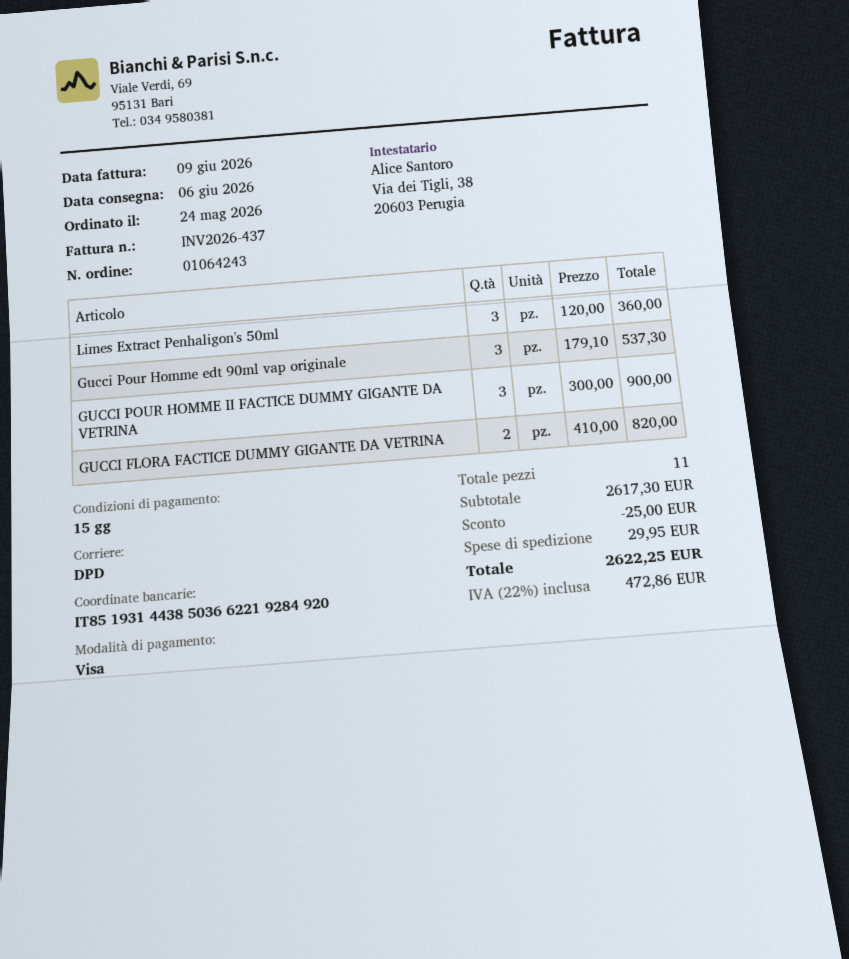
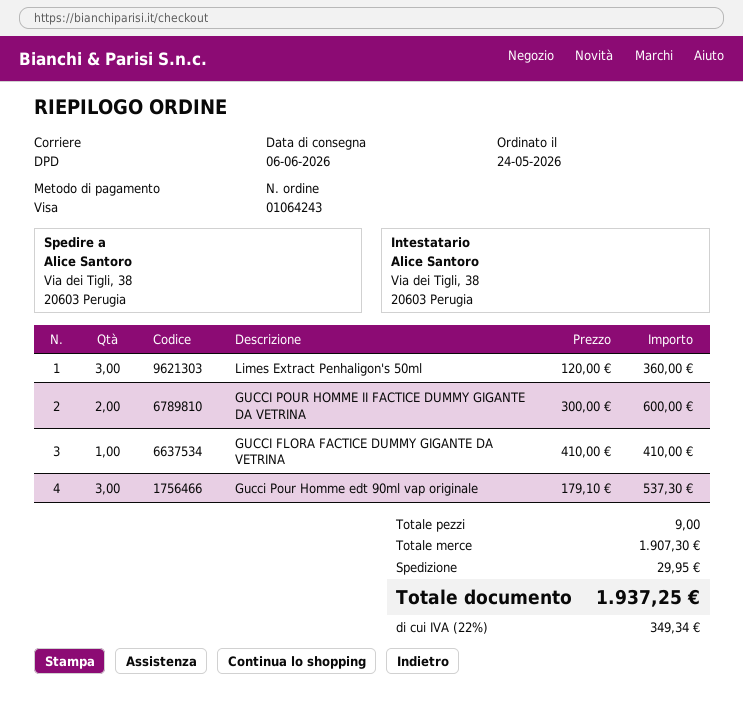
GUCCI POUR HOMME II FACTICE DUMMY GIGANTE DA VETRINA: 3 x 300.00 = 900.00 -> 2 x 300.00 = 600.00
GUCCI FLORA FACTICE DUMMY GIGANTE DA VETRINA: 2 x 410.00 = 820.00 -> 1 x 410.00 = 410.00
total quantity: 11 -> 9
subtotal: 2617.30 -> 1907.30
discount: 25.00 -> none
tax: 22% = 472.86 -> 22% = 349.34
total: 2622.25 -> 1937.25

